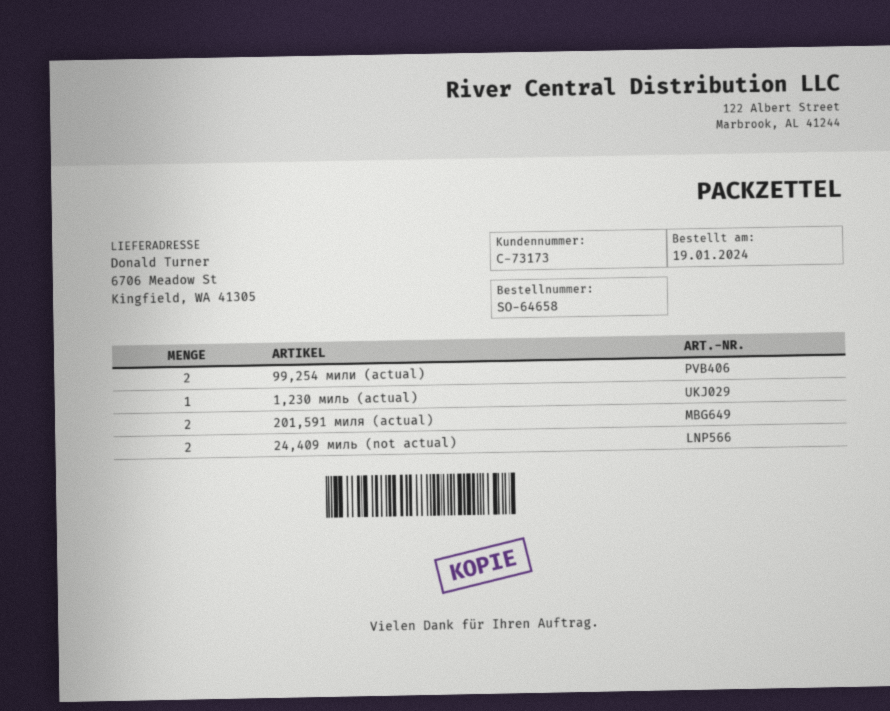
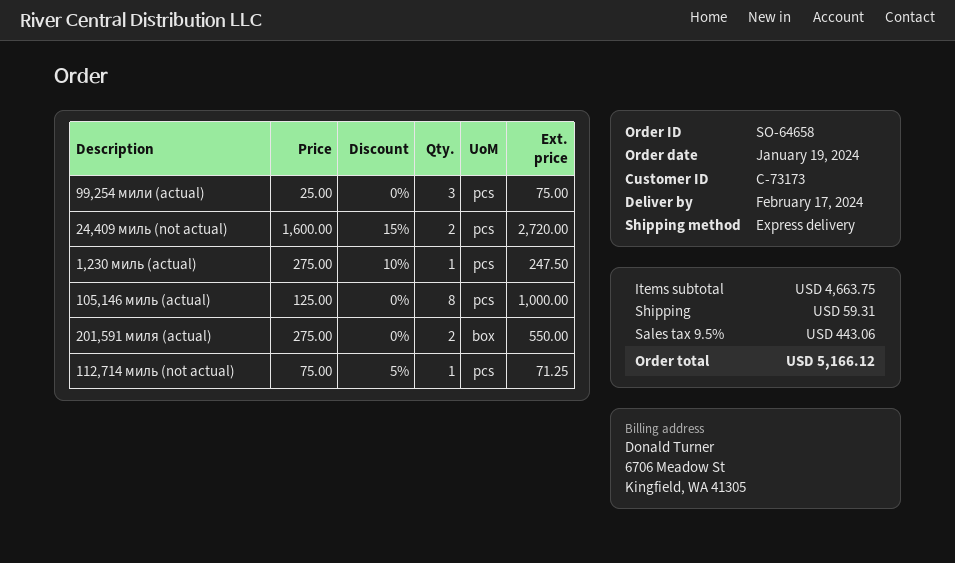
99,254 мили (actual): 2 -> 3
105,146 миль (actual): none -> 8
112,714 миль (not actual): none -> 1

